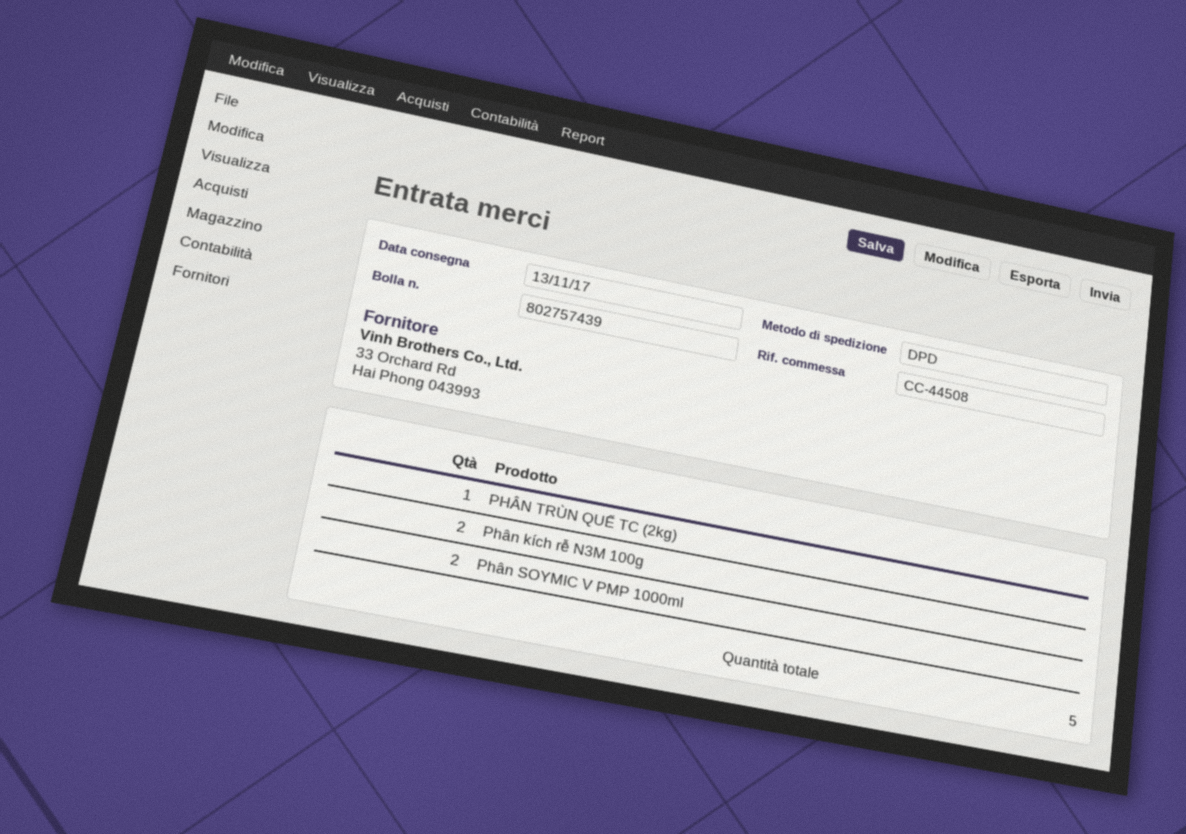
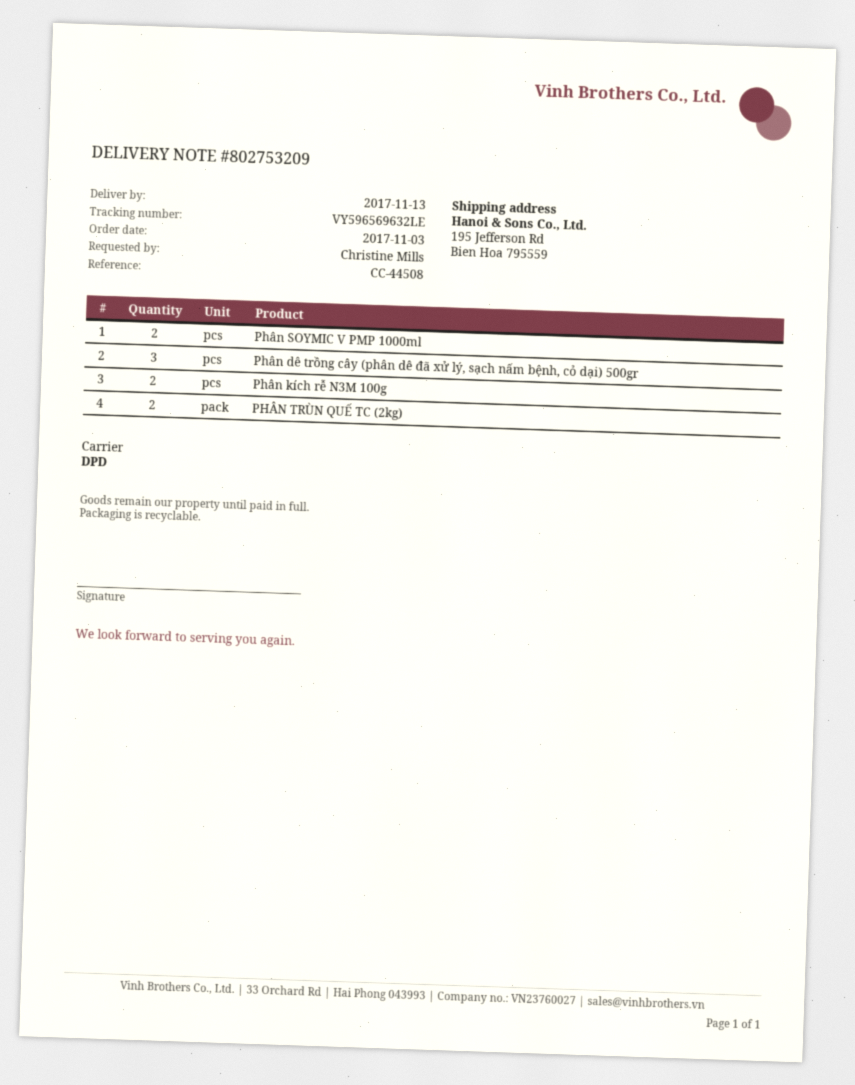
delivery note number: 802757439 -> 802753209
PHÂN TRÙN QUẾ TC (2kg): 1 -> 2
Phân dê trồng cây (phân dê đã xử lý, sạch nấm bệnh, cỏ dại) 500gr: none -> 3

